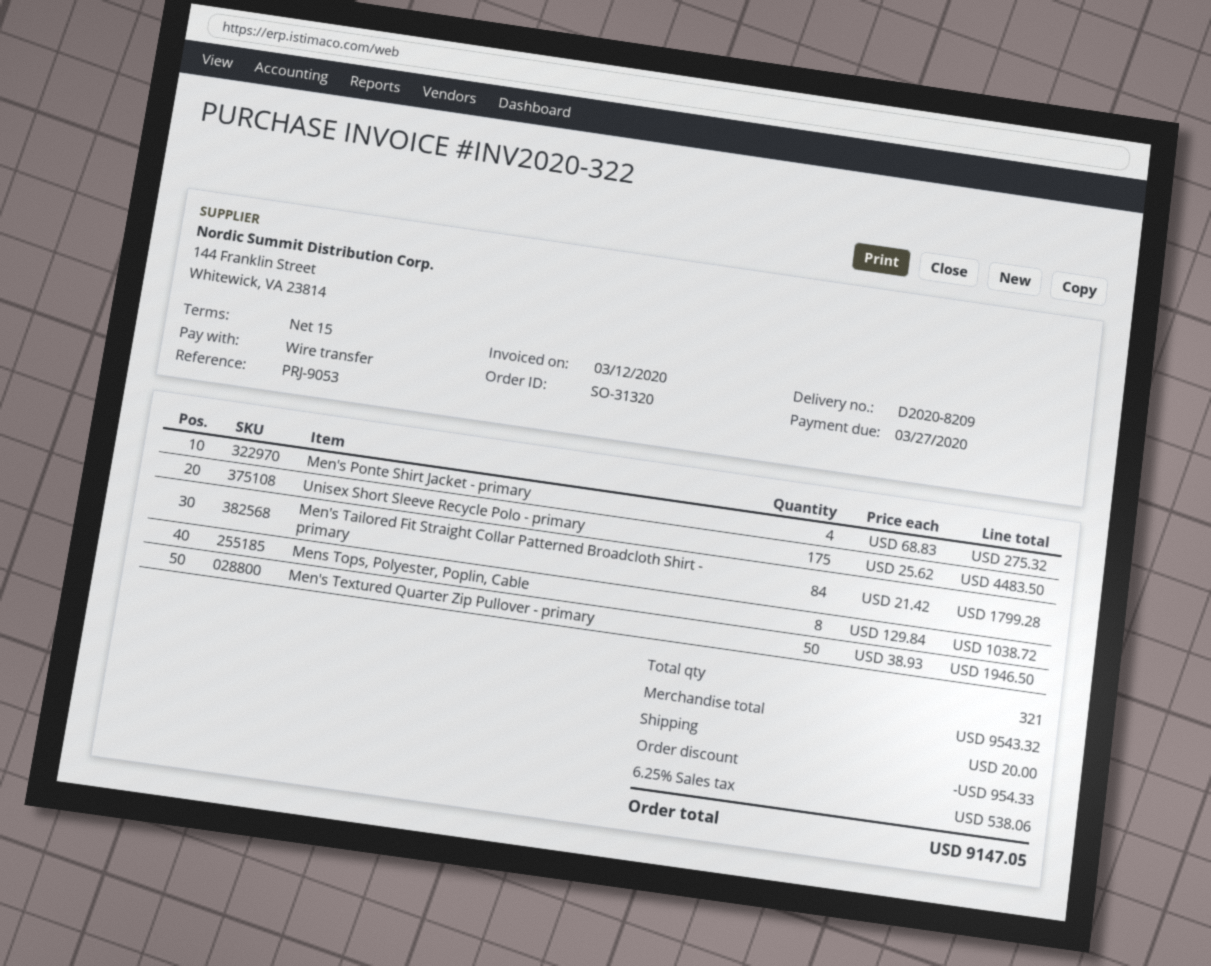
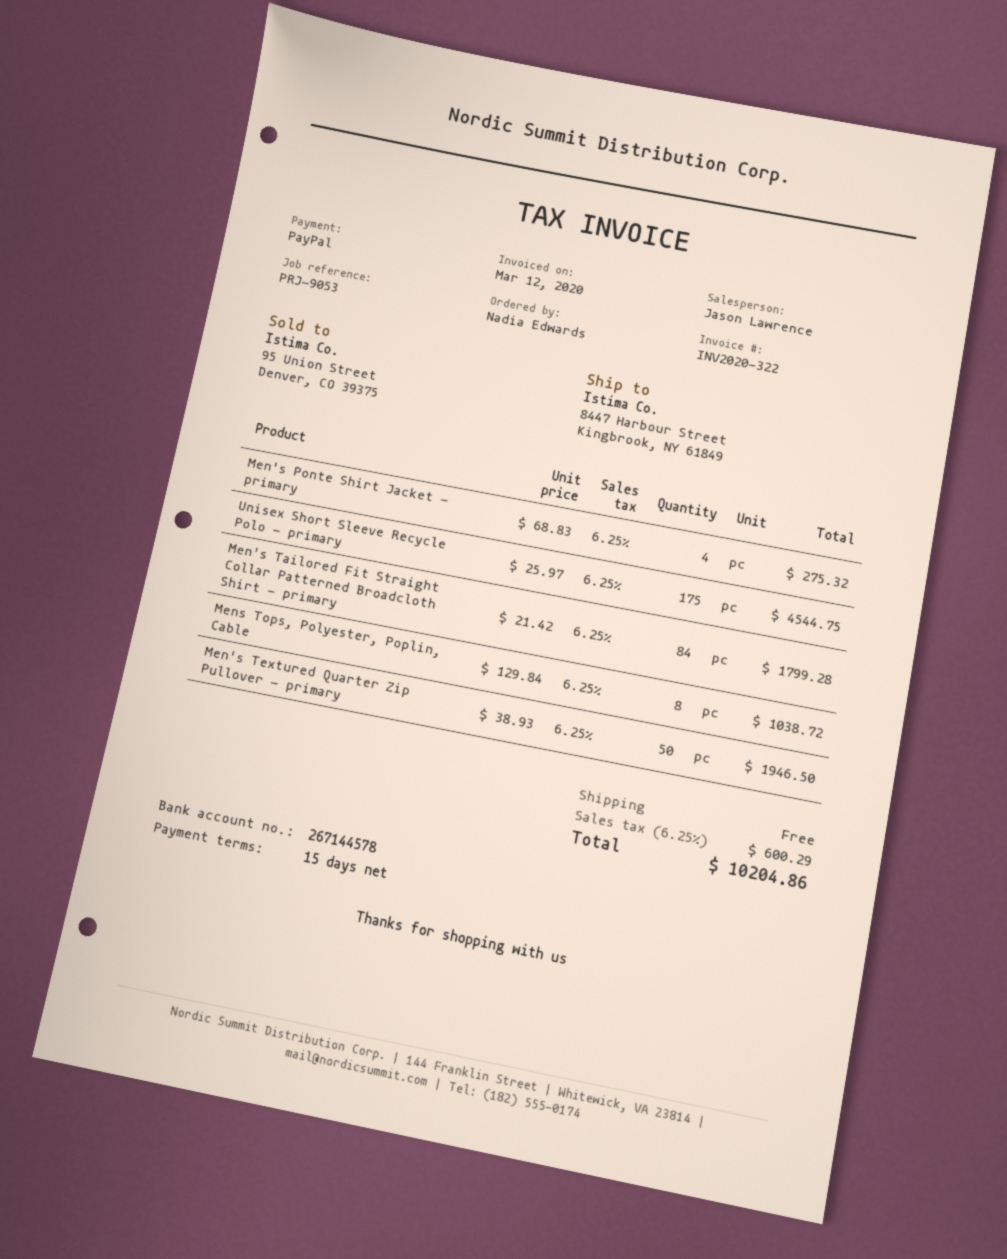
payment method: bank transfer -> PayPal
Unisex Short Sleeve Recycle Polo - primary: 175 x 25.62 = 4483.50 -> 175 x 25.97 = 4544.75
discount: 954.33 -> none
shipping: 20.00 -> 0.00
tax: 6.25% = 538.06 -> 6.25% = 600.29
total: 9147.05 -> 10204.86

